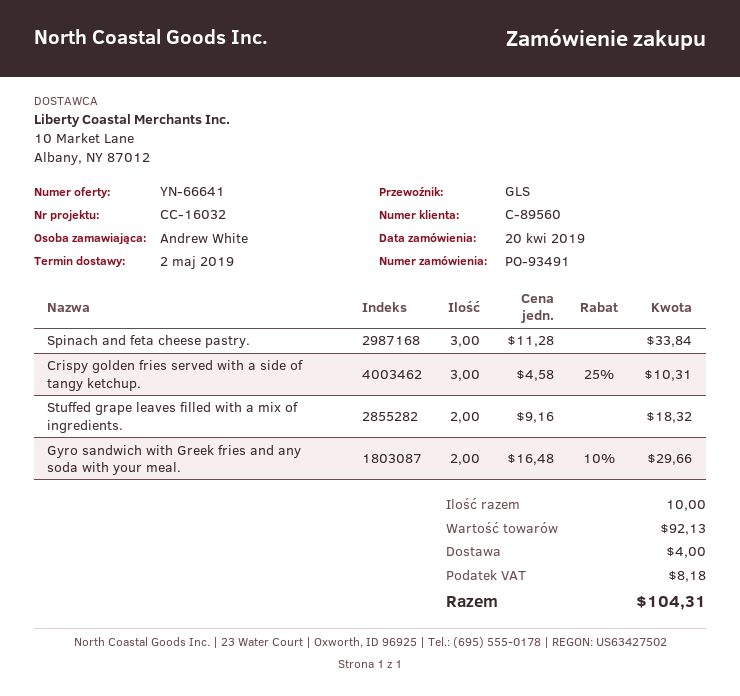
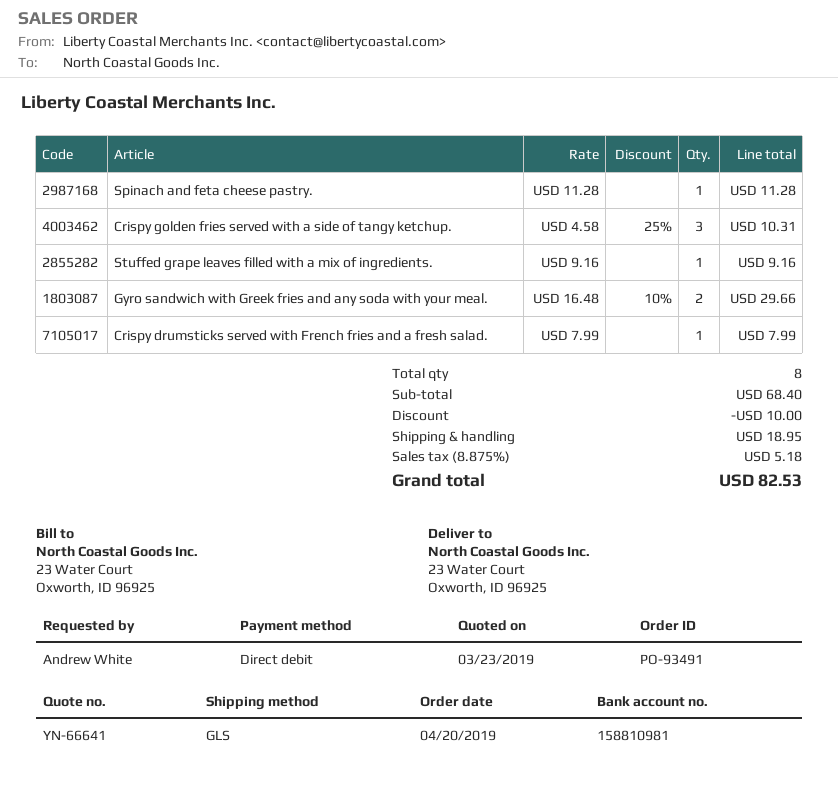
Spinach and feta cheese pastry.: 3 x 11.28 = 33.84 -> 1 x 11.28 = 11.28
Stuffed grape leaves filled with a mix of ingredients.: 2 x 9.16 = 18.32 -> 1 x 9.16 = 9.16
Crispy drumsticks served with French fries and a fresh salad.: none -> 1 x 7.99 = 7.99
total quantity: 10 -> 8
subtotal: 92.13 -> 68.40
discount: none -> 10.00
shipping: 4.00 -> 18.95
tax: 8.18 -> 5.18
total: 104.31 -> 82.53

